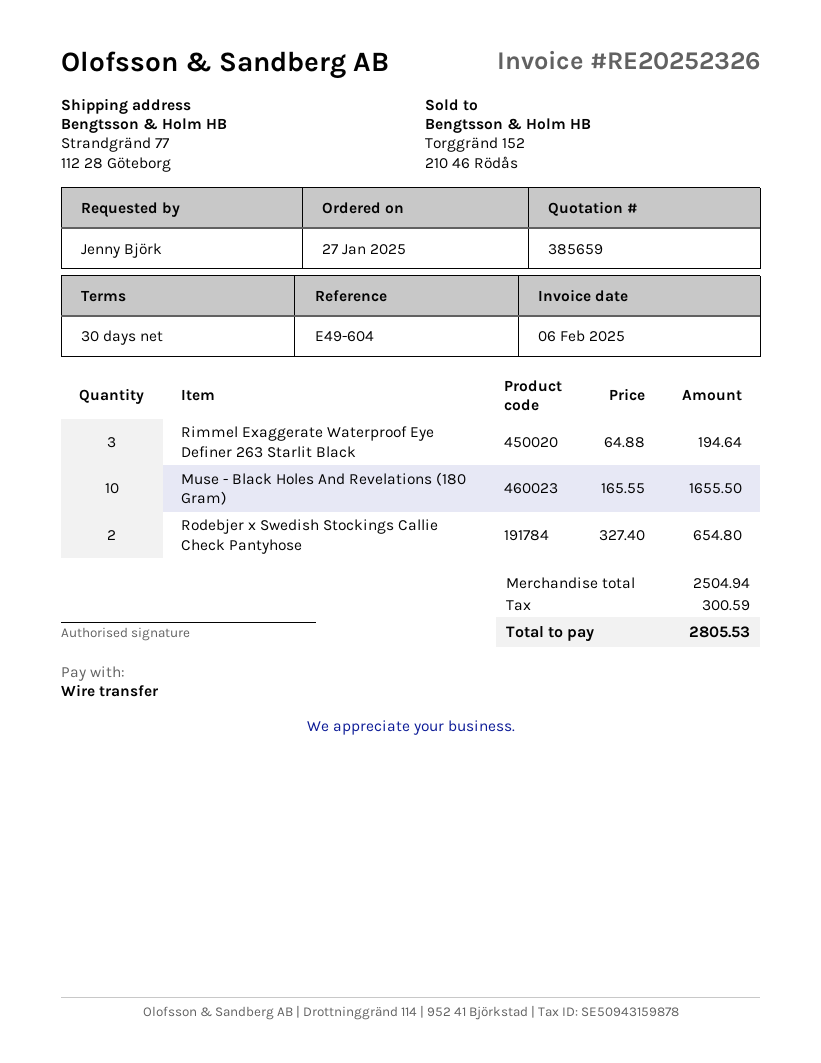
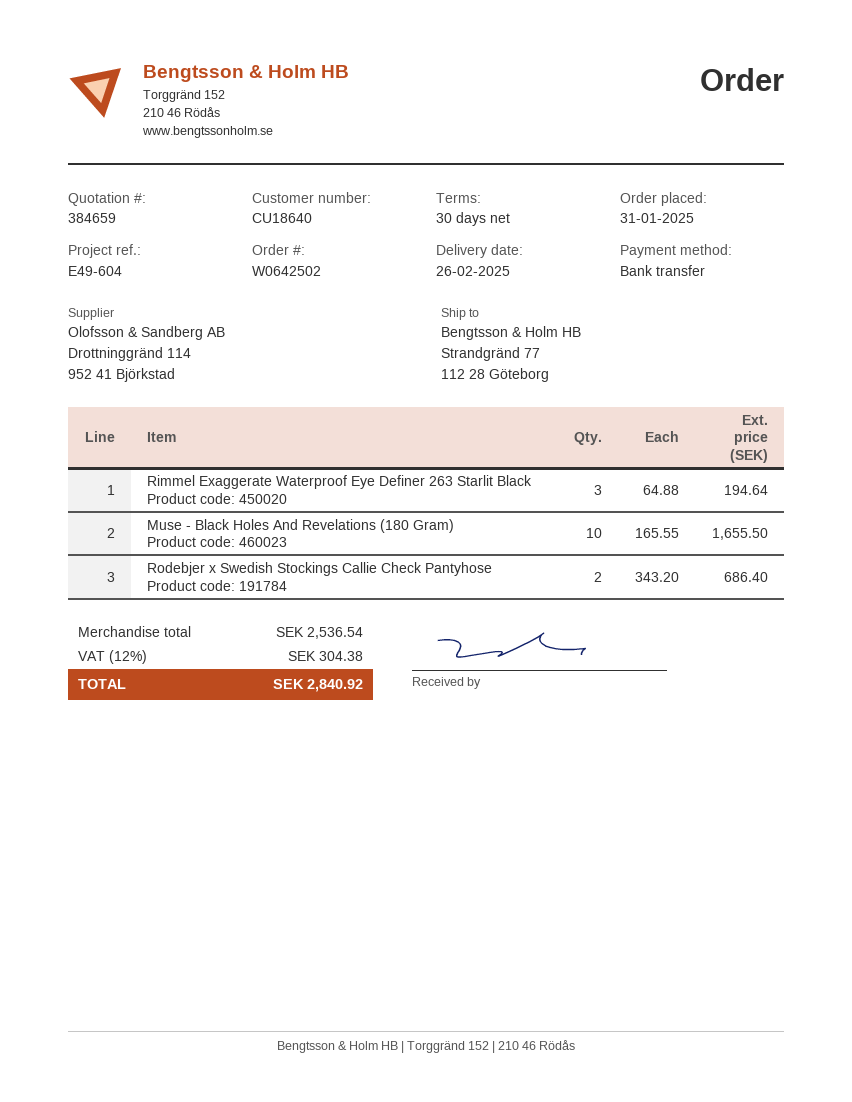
quote number: 385659 -> 384659
order date: 2025-01-27 -> 2025-01-31
Rodebjer x Swedish Stockings Callie Check Pantyhose: 2 x 327.40 = 654.80 -> 2 x 343.20 = 686.40
subtotal: 2504.94 -> 2536.54
tax: 300.59 -> 304.38
total: 2805.53 -> 2840.92

